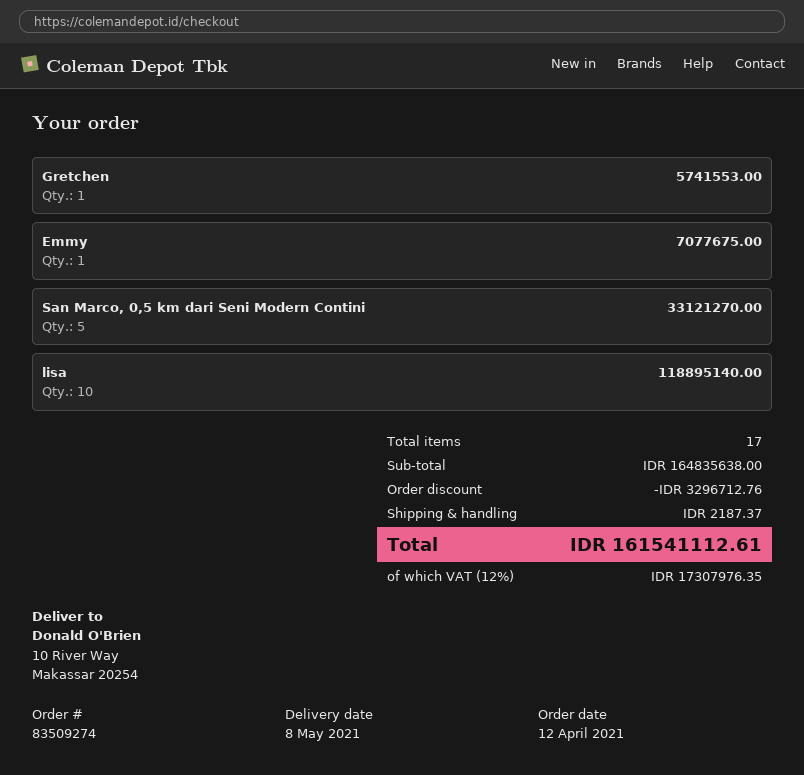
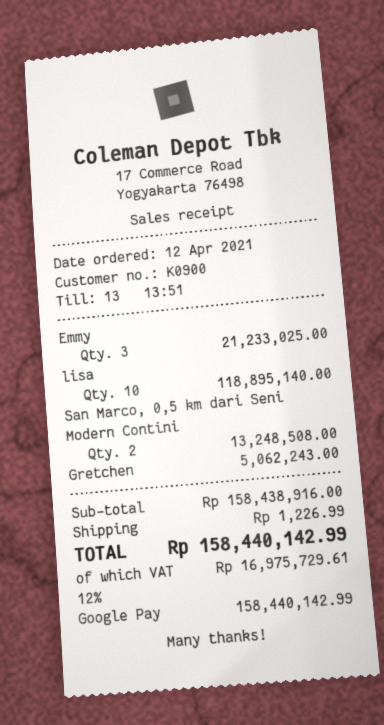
Gretchen: 1 for 5741553.00 -> 1 for 5062243.00
Emmy: 1 for 7077675.00 -> 3 for 21233025.00
San Marco, 0,5 km dari Seni Modern Contini: 5 for 33121270.00 -> 2 for 13248508.00
subtotal: 164835638.00 -> 158438916.00
discount: 3296712.76 -> none
shipping: 2187.37 -> 1226.99
tax: 12% = 17307976.35 -> 12% = 16975729.61
total: 161541112.61 -> 158440142.99

